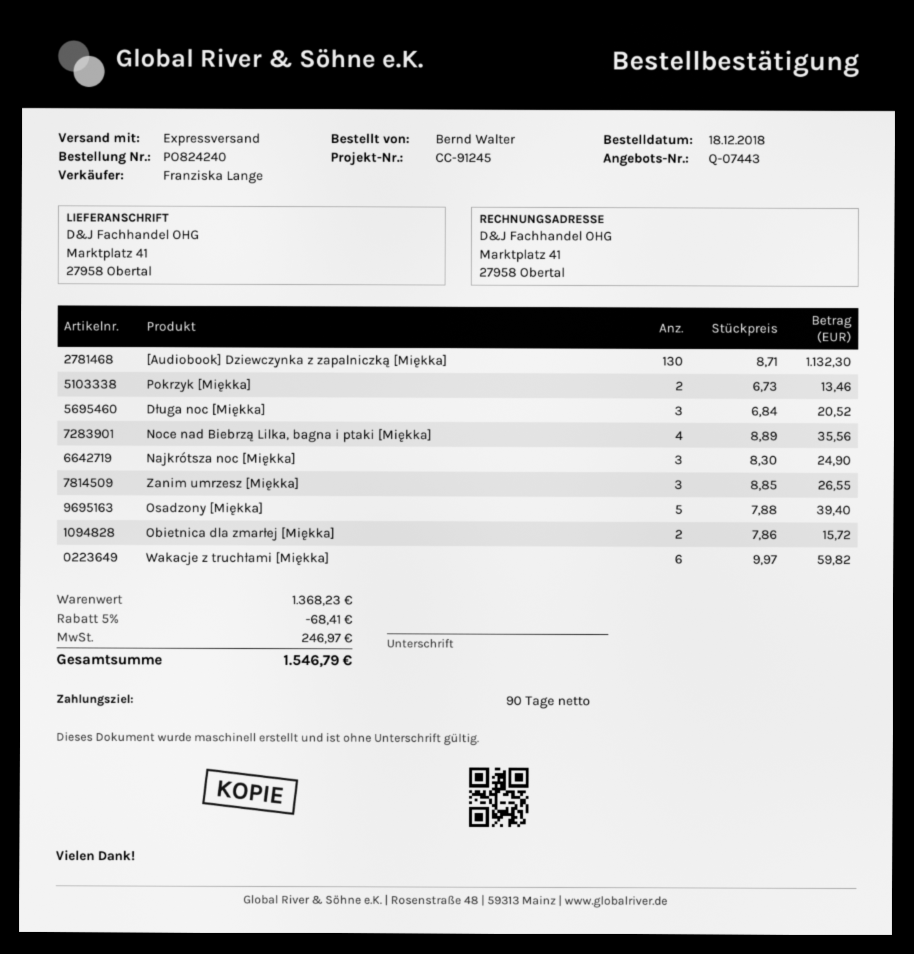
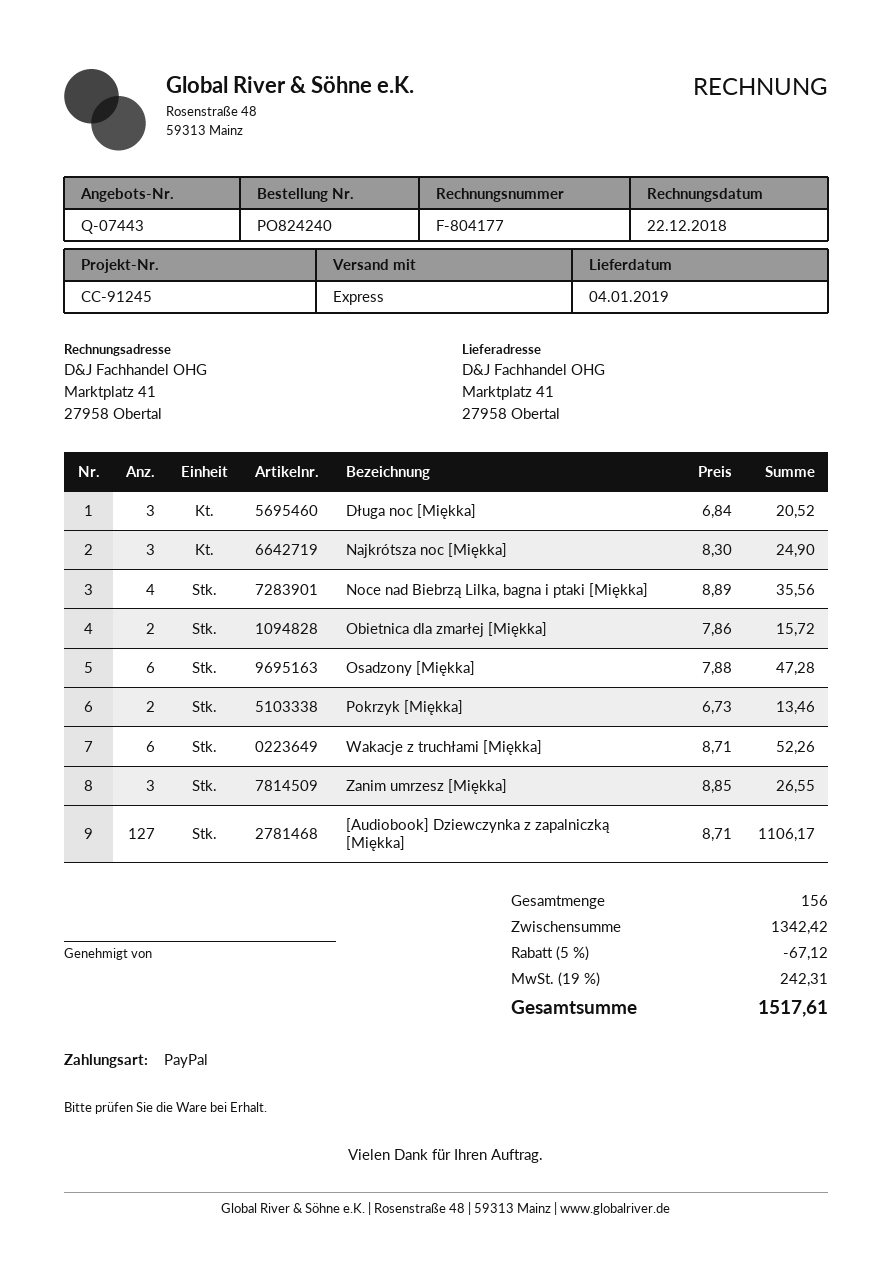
[Audiobook] Dziewczynka z zapalniczką [Miękka]: 130 x 8.71 = 1132.30 -> 127 x 8.71 = 1106.17
Osadzony [Miękka]: 5 x 7.88 = 39.40 -> 6 x 7.88 = 47.28
Wakacje z truchłami [Miękka]: 6 x 9.97 = 59.82 -> 6 x 8.71 = 52.26
subtotal: 1368.23 -> 1342.42
discount: 5% = 68.41 -> 5% = 67.12
tax: 246.97 -> 242.31
total: 1546.79 -> 1517.61

